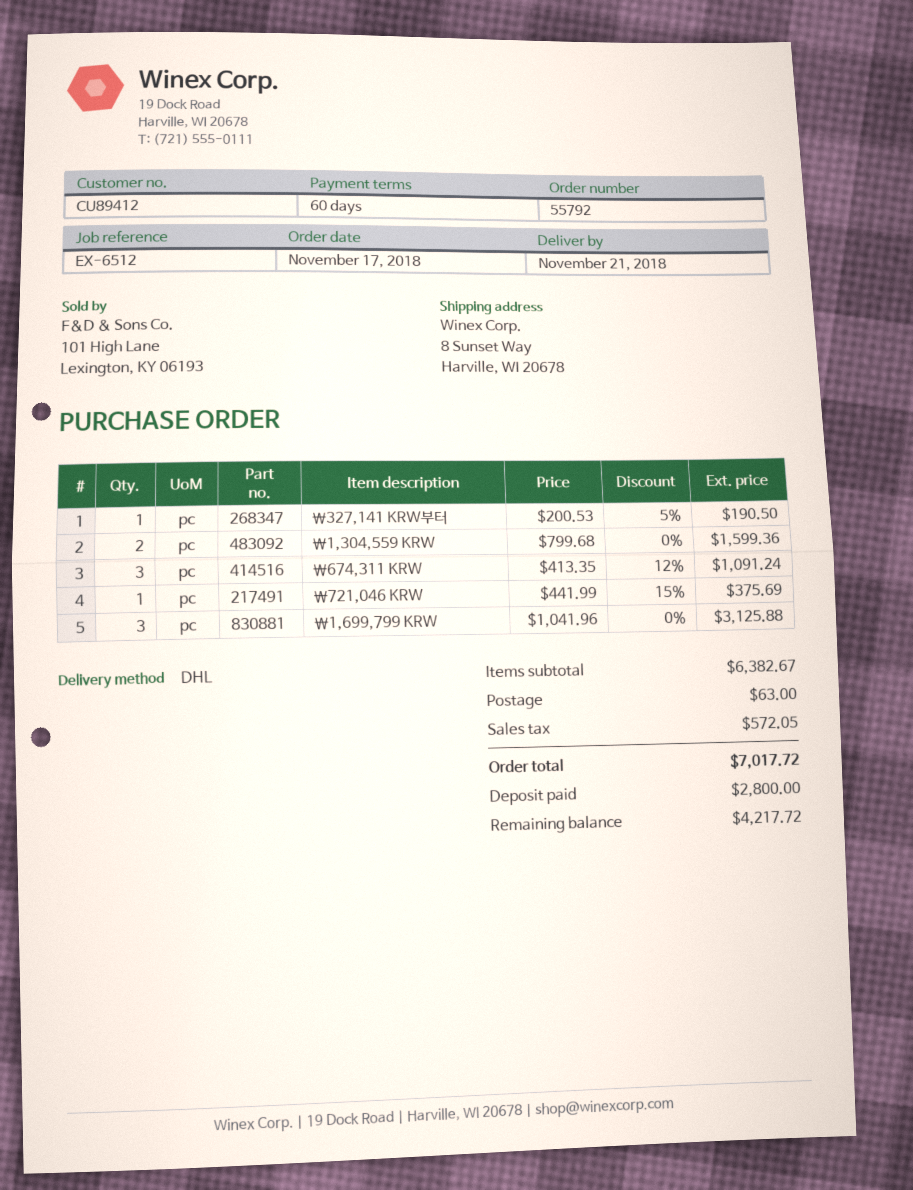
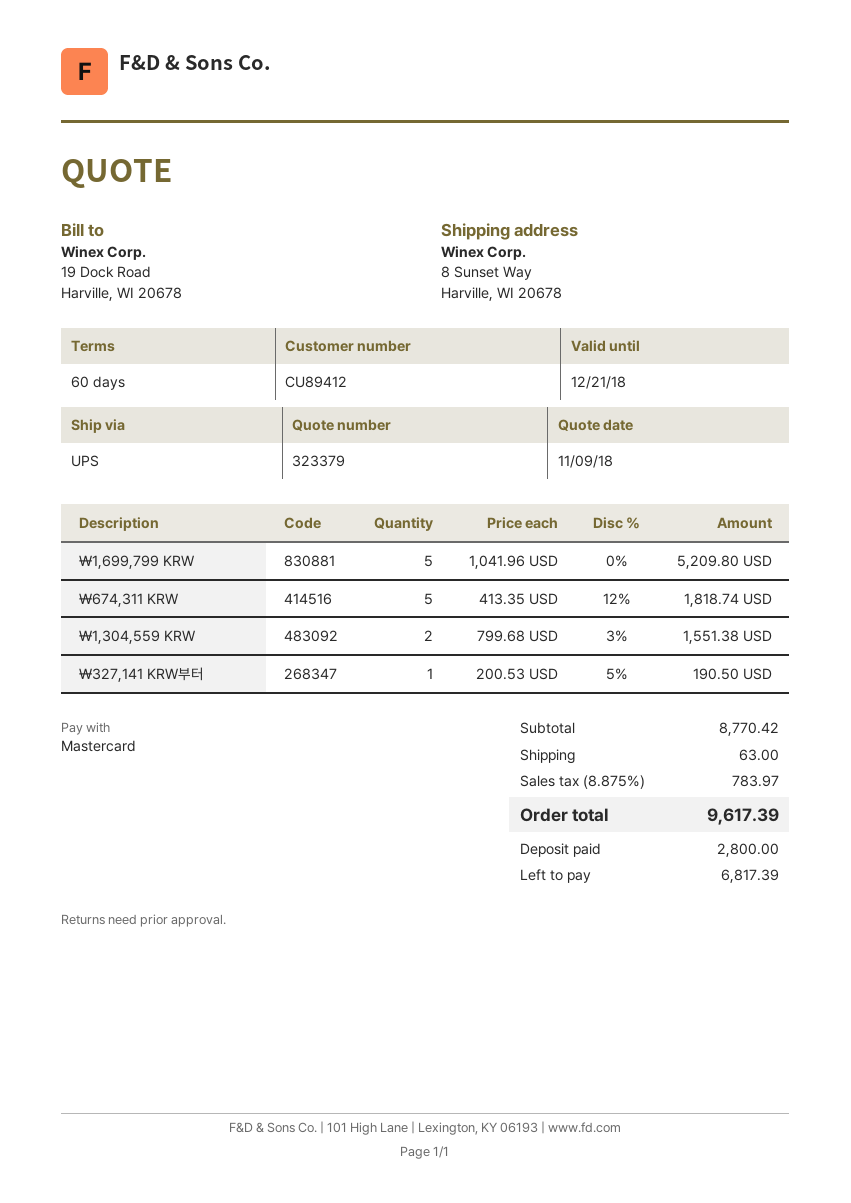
shipping method: DHL -> UPS
₩1,304,559 KRW: 2 x 799.68 = 1599.36 -> 2 x 799.68 - 3% = 1551.38
₩674,311 KRW: 3 x 413.35 - 12% = 1091.24 -> 5 x 413.35 - 12% = 1818.74
₩721,046 KRW: 1 x 441.99 - 15% = 375.69 -> none
₩1,699,799 KRW: 3 x 1041.96 = 3125.88 -> 5 x 1041.96 = 5209.80
subtotal: 6382.67 -> 8770.42
tax: 572.05 -> 783.97
total: 7017.72 -> 9617.39
balance: 4217.72 -> 6817.39

